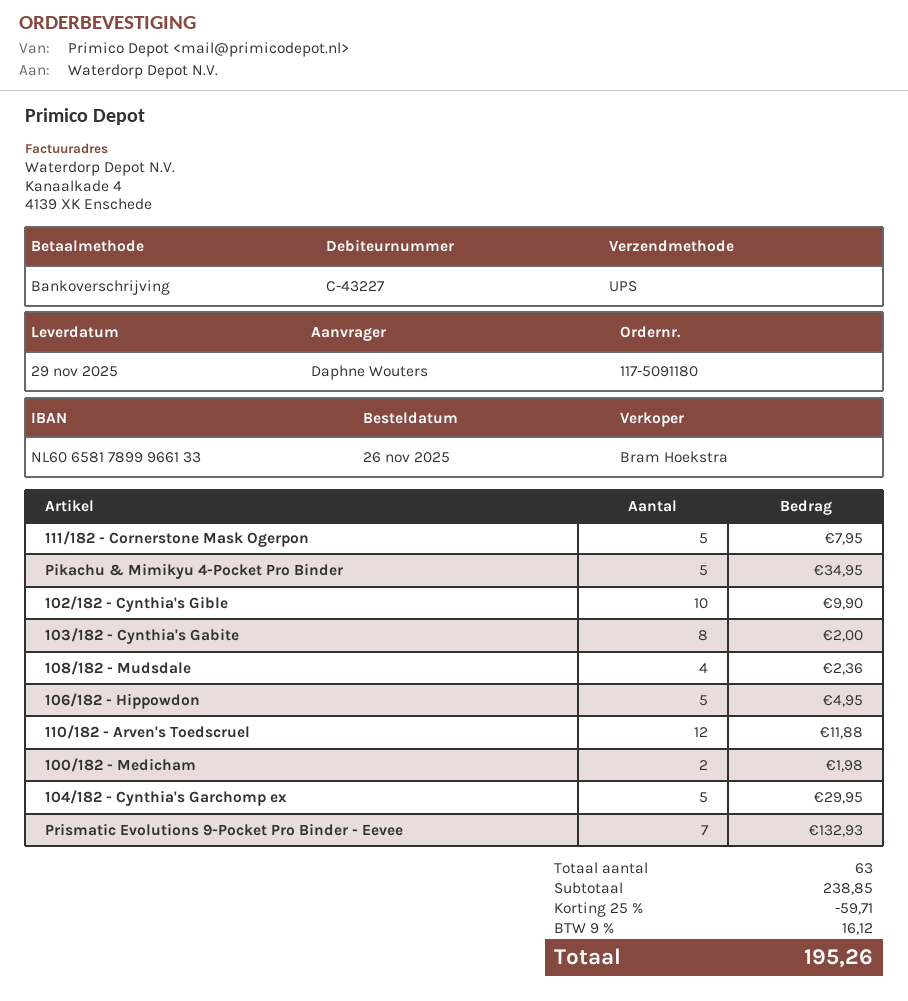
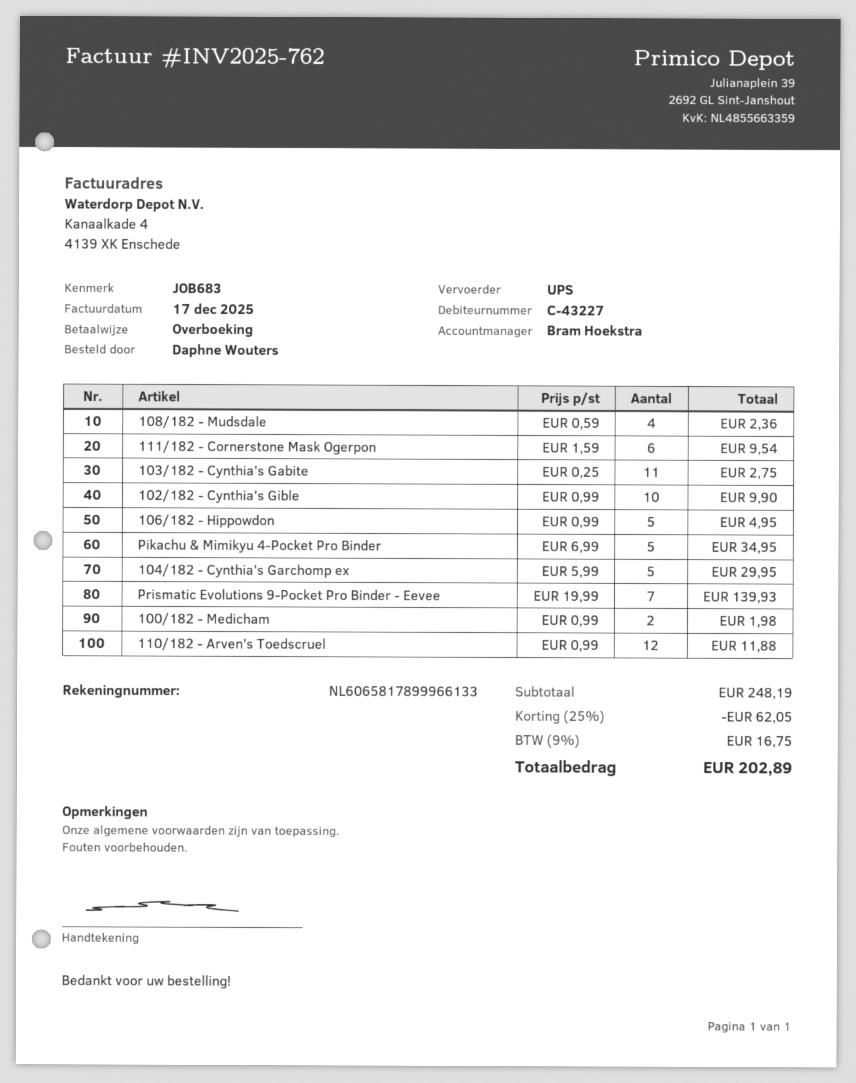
111/182 - Cornerstone Mask Ogerpon: 5 for 7.95 -> 6 for 9.54
103/182 - Cynthia's Gabite: 8 for 2.00 -> 11 for 2.75
Prismatic Evolutions 9-Pocket Pro Binder - Eevee: 7 for 132.93 -> 7 for 139.93
subtotal: 238.85 -> 248.19
discount: 25% = 59.71 -> 25% = 62.05
tax: 9% = 16.12 -> 9% = 16.75
total: 195.26 -> 202.89

